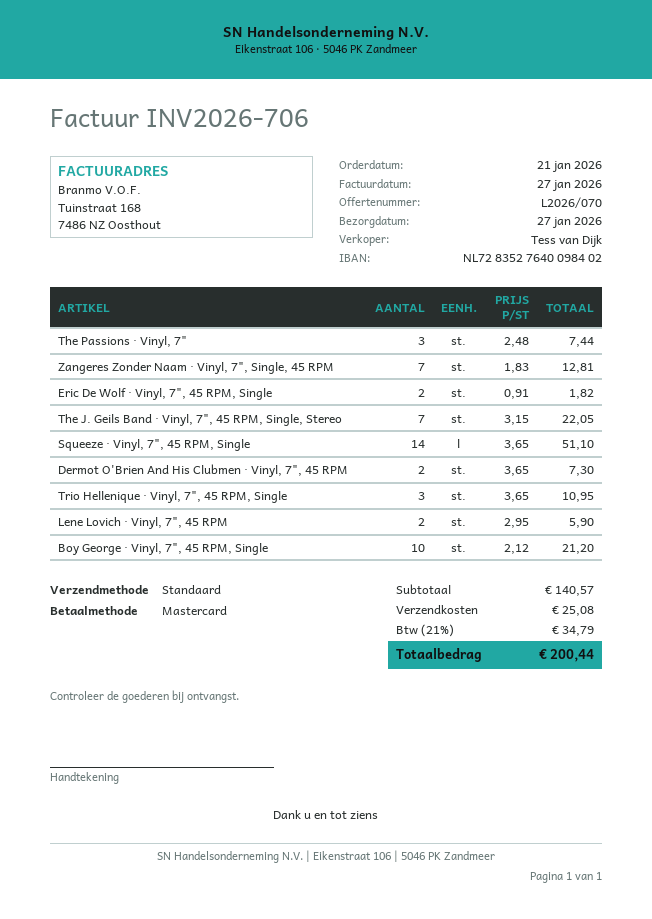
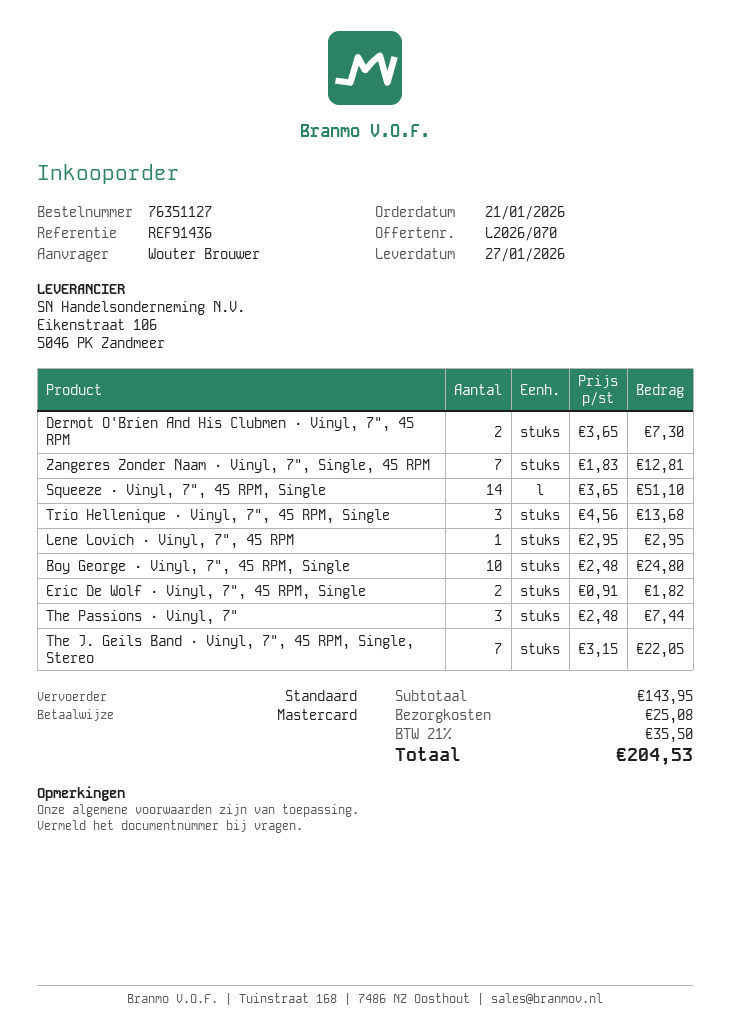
Trio Hellenique · Vinyl, 7", 45 RPM, Single: 3 x 3.65 = 10.95 -> 3 x 4.56 = 13.68
Lene Lovich · Vinyl, 7", 45 RPM: 2 x 2.95 = 5.90 -> 1 x 2.95 = 2.95
Boy George · Vinyl, 7", 45 RPM, Single: 10 x 2.12 = 21.20 -> 10 x 2.48 = 24.80
subtotal: 140.57 -> 143.95
tax: 21% = 34.79 -> 21% = 35.50
total: 200.44 -> 204.53

